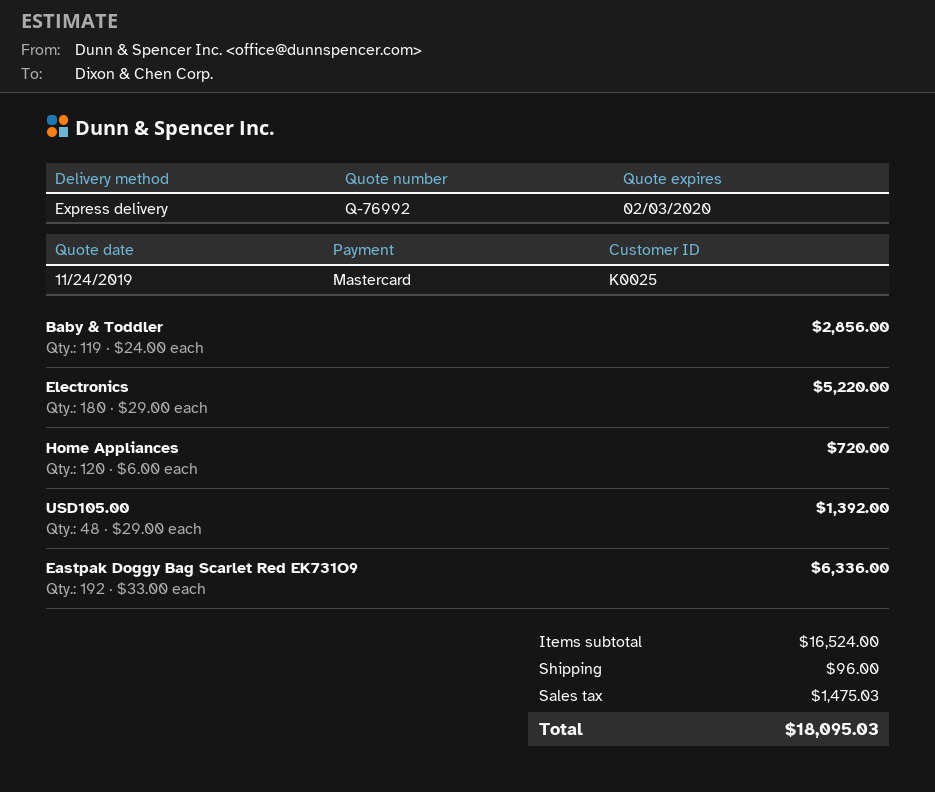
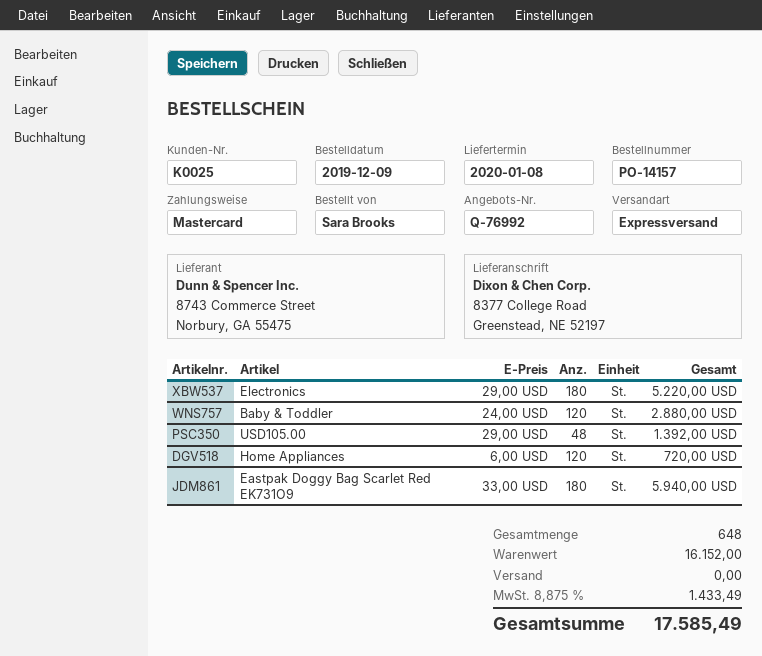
Baby & Toddler: 119 x 24.00 = 2856.00 -> 120 x 24.00 = 2880.00
Eastpak Doggy Bag Scarlet Red EK731O9: 192 x 33.00 = 6336.00 -> 180 x 33.00 = 5940.00
subtotal: 16524.00 -> 16152.00
shipping: 96.00 -> 0.00
tax: 1475.03 -> 1433.49
total: 18095.03 -> 17585.49

